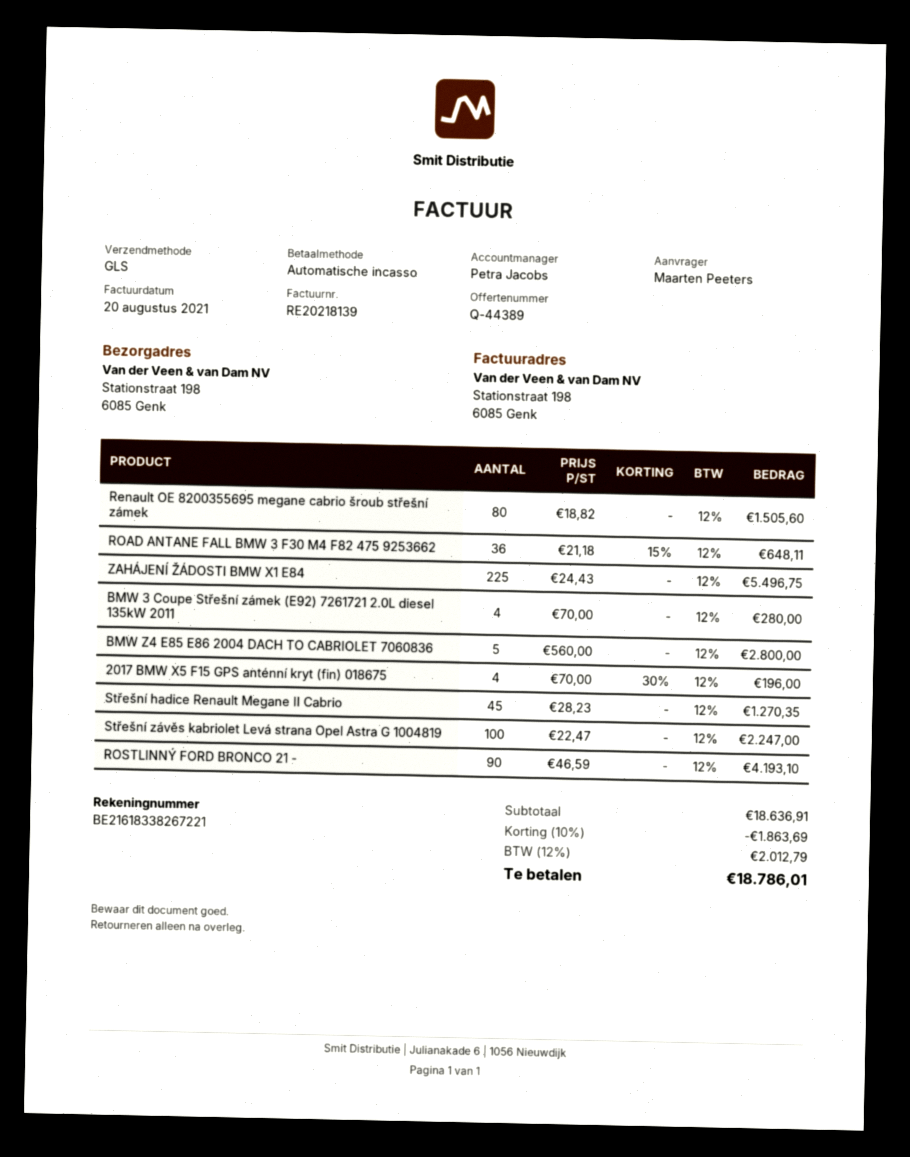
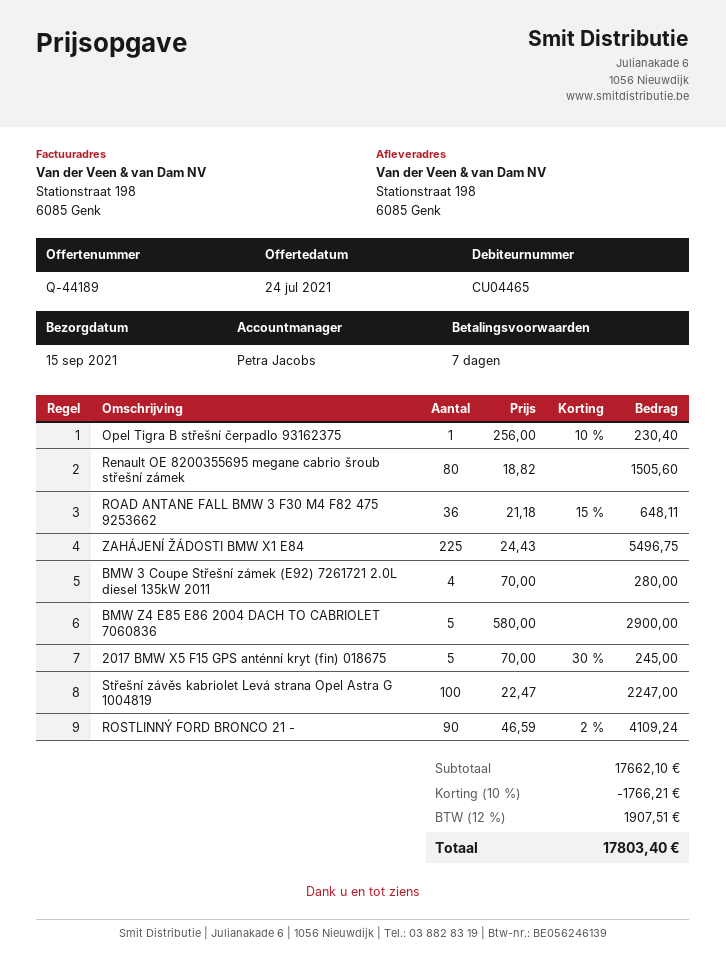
quote number: Q-44389 -> Q-44189
BMW Z4 E85 E86 2004 DACH TO CABRIOLET 7060836: 5 x 560.00 = 2800.00 -> 5 x 580.00 = 2900.00
2017 BMW X5 F15 GPS anténní kryt (fin) 018675: 4 x 70.00 - 30% = 196.00 -> 5 x 70.00 - 30% = 245.00
Střešní hadice Renault Megane II Cabrio: 45 x 28.23 = 1270.35 -> none
ROSTLINNÝ FORD BRONCO 21 -: 90 x 46.59 = 4193.10 -> 90 x 46.59 - 2% = 4109.24
Opel Tigra B střešní čerpadlo 93162375: none -> 1 x 256.00 - 10% = 230.40
subtotal: 18636.91 -> 17662.10
discount: 10% = 1863.69 -> 10% = 1766.21
tax: 12% = 2012.79 -> 12% = 1907.51
total: 18786.01 -> 17803.40

